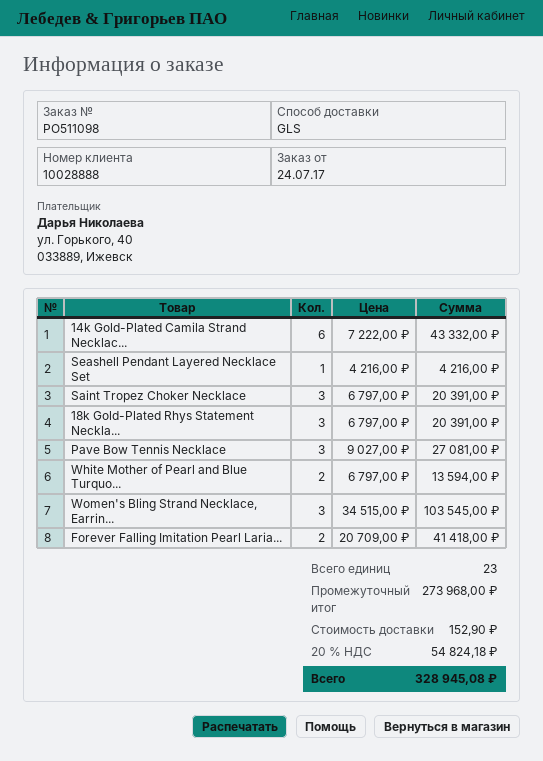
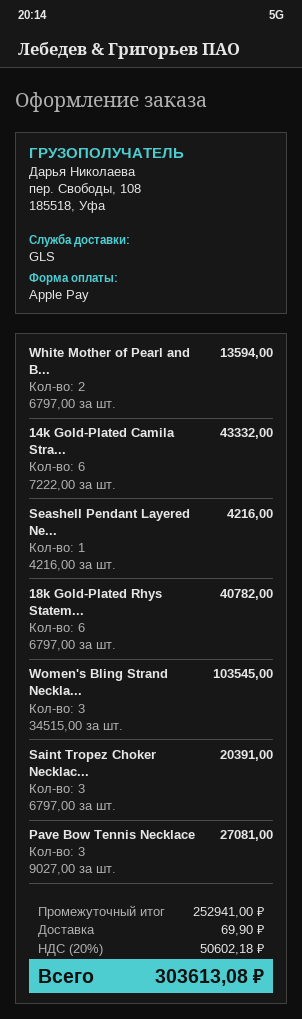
18k Gold-Plated Rhys Statement Neckla...: 3 x 6797.00 = 20391.00 -> 6 x 6797.00 = 40782.00
Forever Falling Imitation Pearl Laria...: 2 x 20709.00 = 41418.00 -> none
subtotal: 273968.00 -> 252941.00
shipping: 152.90 -> 69.90
tax: 20% = 54824.18 -> 20% = 50602.18
total: 328945.08 -> 303613.08

